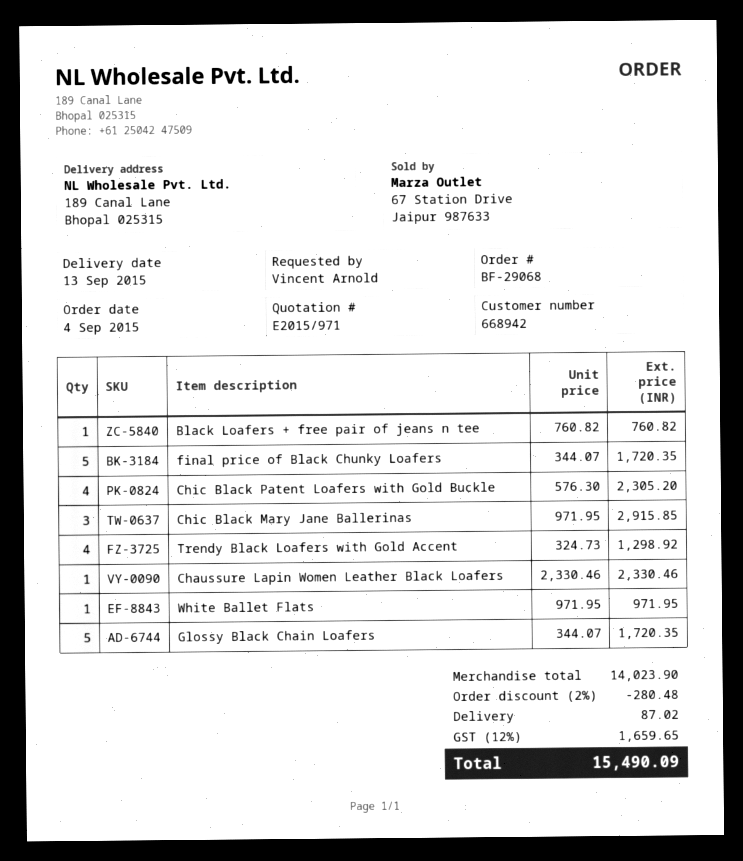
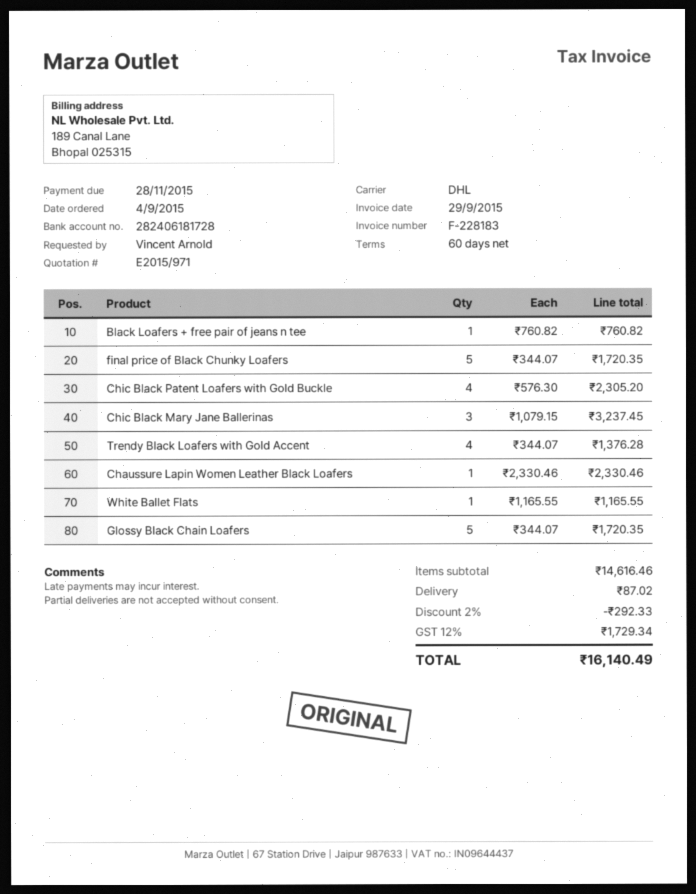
Chic Black Mary Jane Ballerinas: 3 x 971.95 = 2915.85 -> 3 x 1079.15 = 3237.45
Trendy Black Loafers with Gold Accent: 4 x 324.73 = 1298.92 -> 4 x 344.07 = 1376.28
White Ballet Flats: 1 x 971.95 = 971.95 -> 1 x 1165.55 = 1165.55
subtotal: 14023.90 -> 14616.46
discount: 2% = 280.48 -> 2% = 292.33
tax: 12% = 1659.65 -> 12% = 1729.34
total: 15490.09 -> 16140.49

